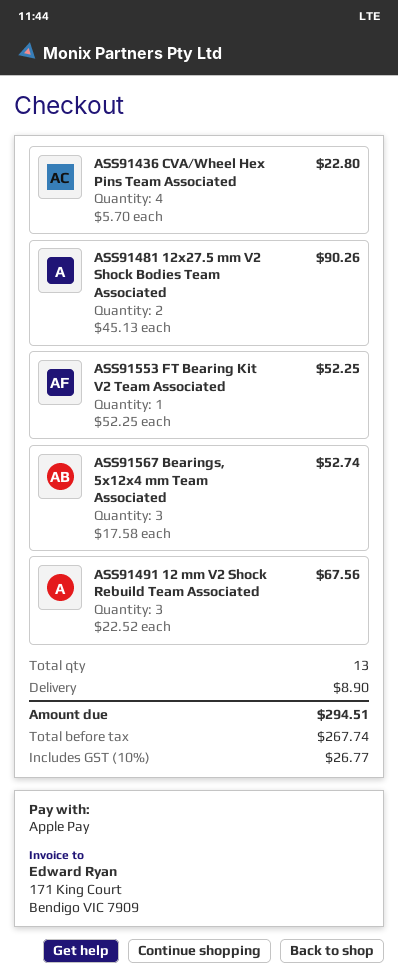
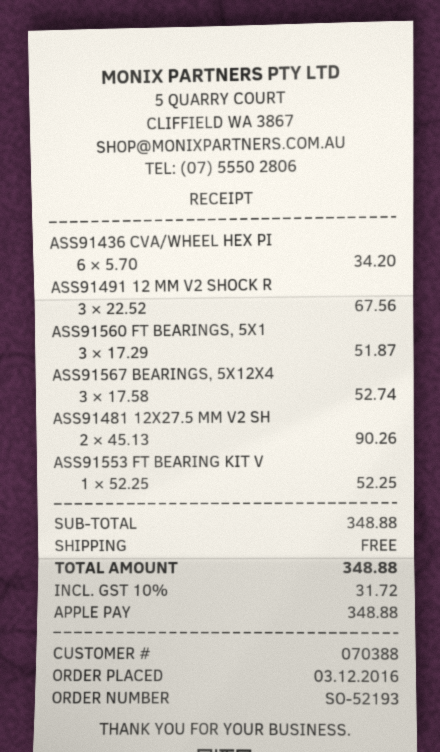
ASS91436 CVA/Wheel Hex Pins Team Associated: 4 x 5.70 = 22.80 -> 6 x 5.70 = 34.20
ASS91560 FT BEARINGS, 5X1: none -> 3 x 17.29 = 51.87
shipping: 8.90 -> 0.00
tax: 10% = 26.77 -> 10% = 31.72
total: 294.51 -> 348.88

